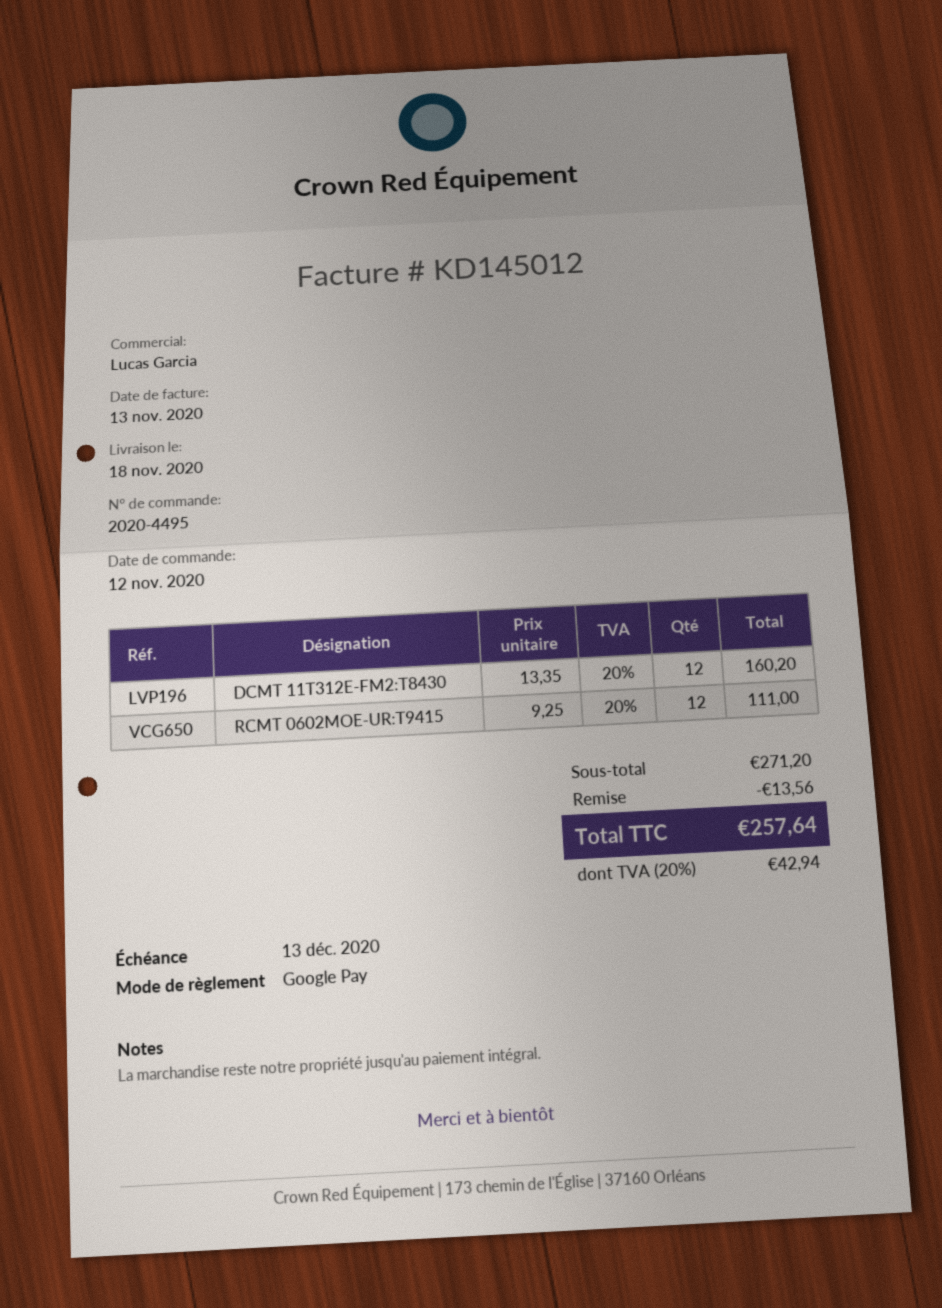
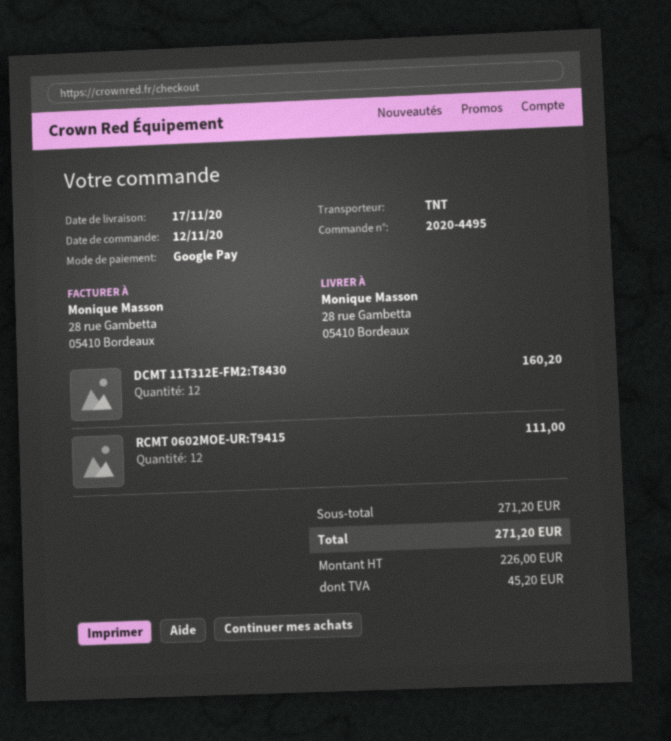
delivery date: 2020-11-18 -> 2020-11-17
discount: 13.56 -> none
tax: 42.94 -> 45.20
total: 257.64 -> 271.20

